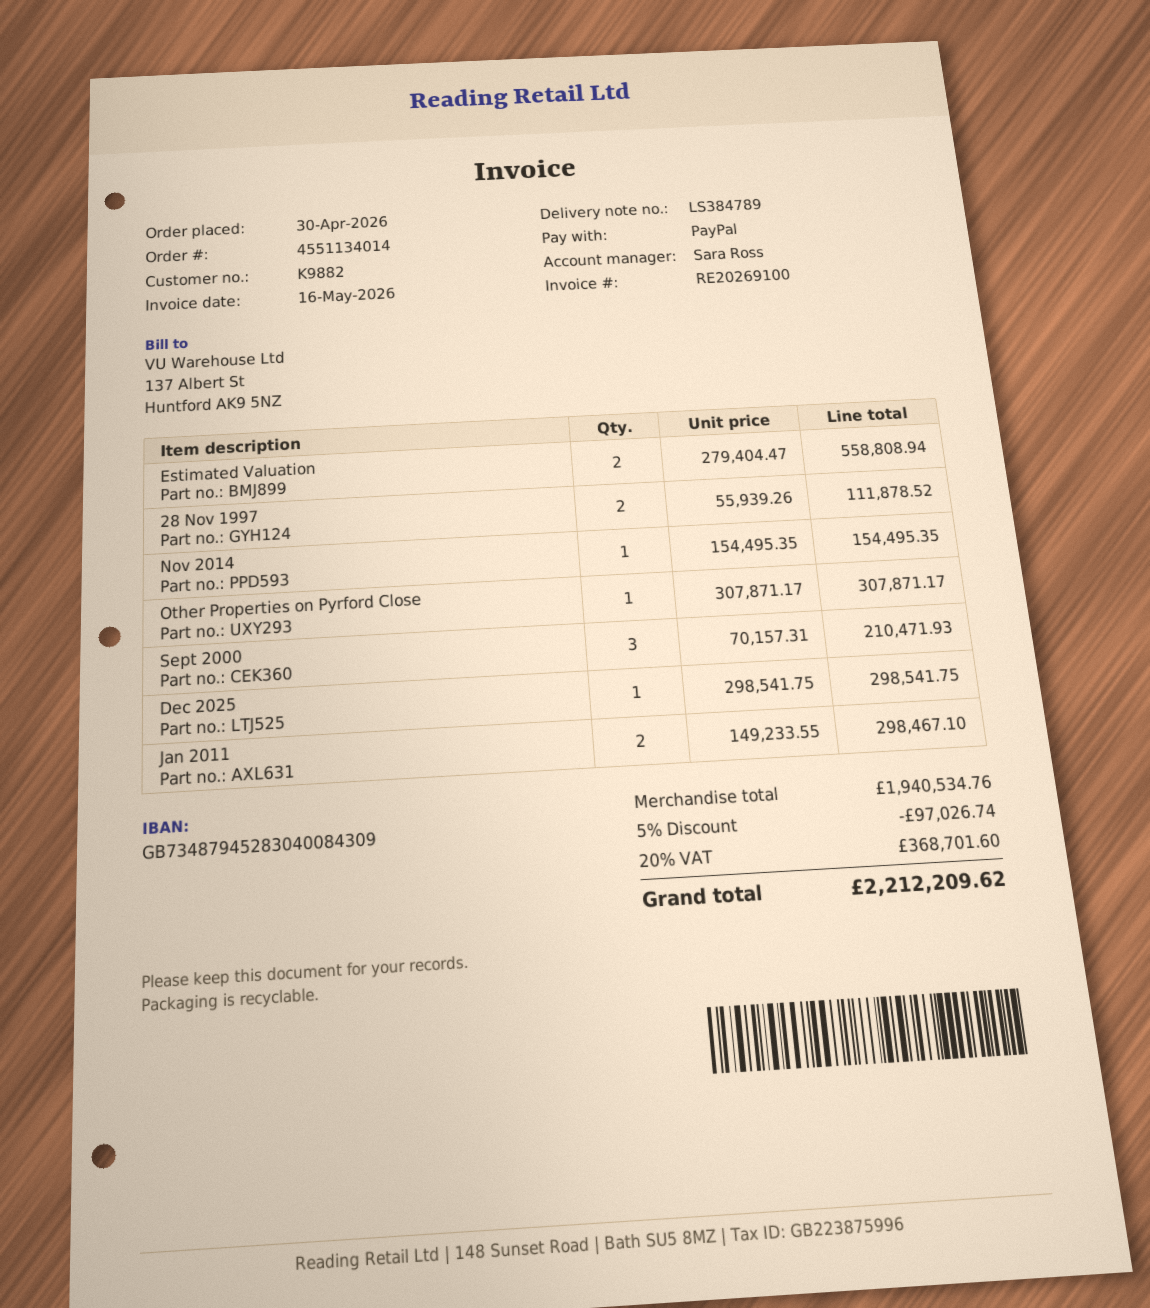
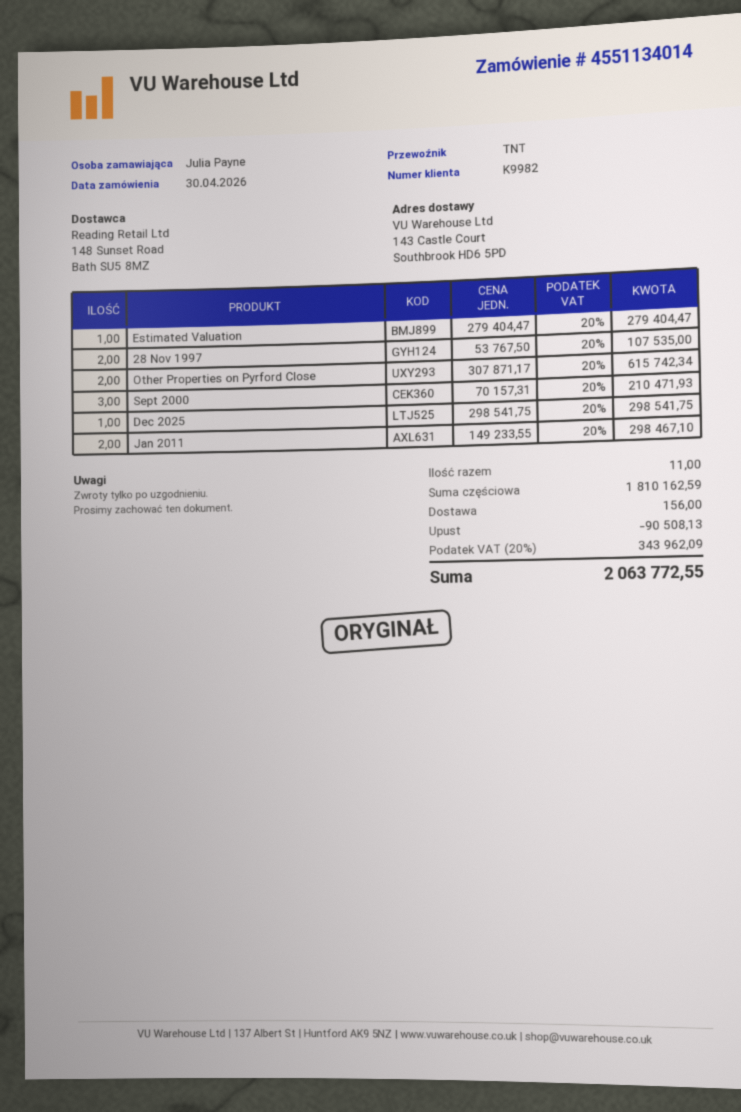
customer number: K9882 -> K9982
Estimated Valuation: 2 x 279404.47 = 558808.94 -> 1 x 279404.47 = 279404.47
28 Nov 1997: 2 x 55939.26 = 111878.52 -> 2 x 53767.50 = 107535.00
Nov 2014: 1 x 154495.35 = 154495.35 -> none
Other Properties on Pyrford Close: 1 x 307871.17 = 307871.17 -> 2 x 307871.17 = 615742.34
subtotal: 1940534.76 -> 1810162.59
discount: 97026.74 -> 90508.13
shipping: none -> 156.00
tax: 20% = 368701.60 -> 20% = 343962.09
total: 2212209.62 -> 2063772.55

